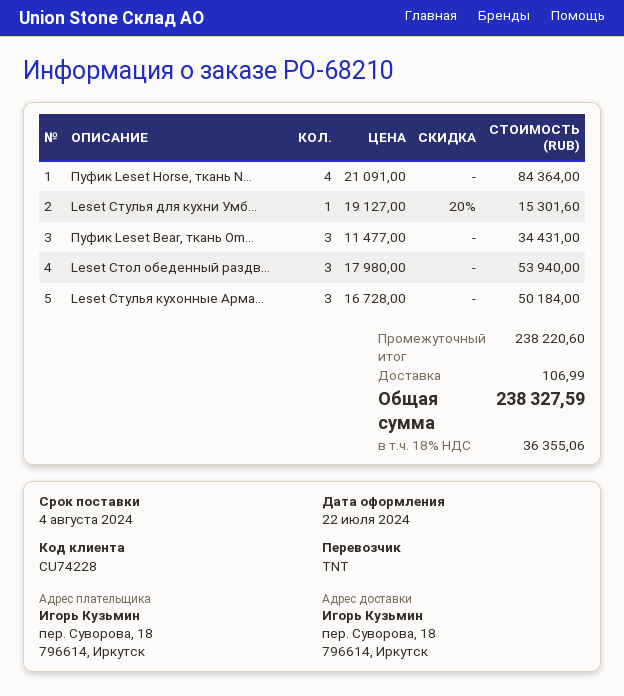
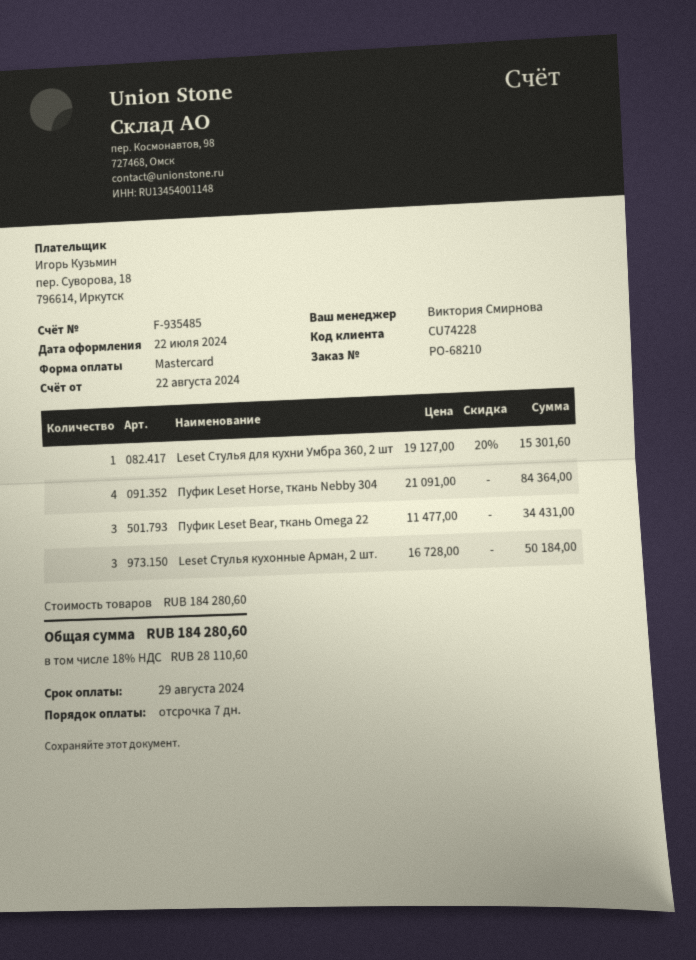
Leset Стол обеденный раздв...: 3 x 17980.00 = 53940.00 -> none
subtotal: 238220.60 -> 184280.60
shipping: 106.99 -> none
tax: 18% = 36355.06 -> 18% = 28110.60
total: 238327.59 -> 184280.60

